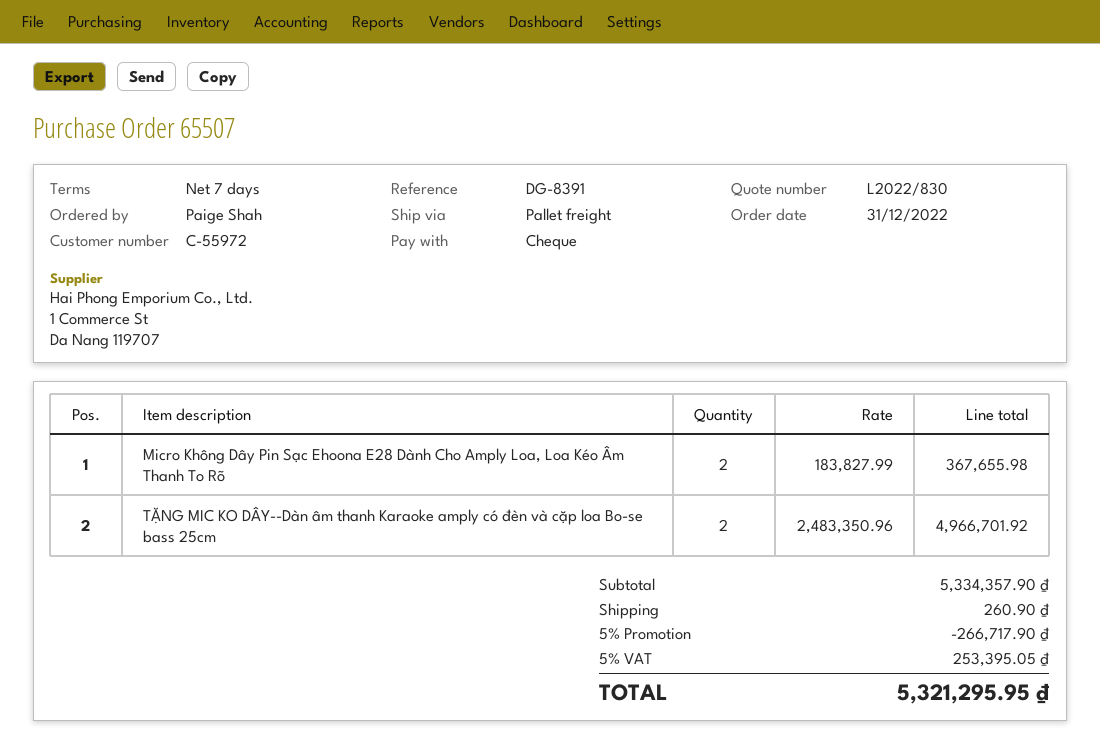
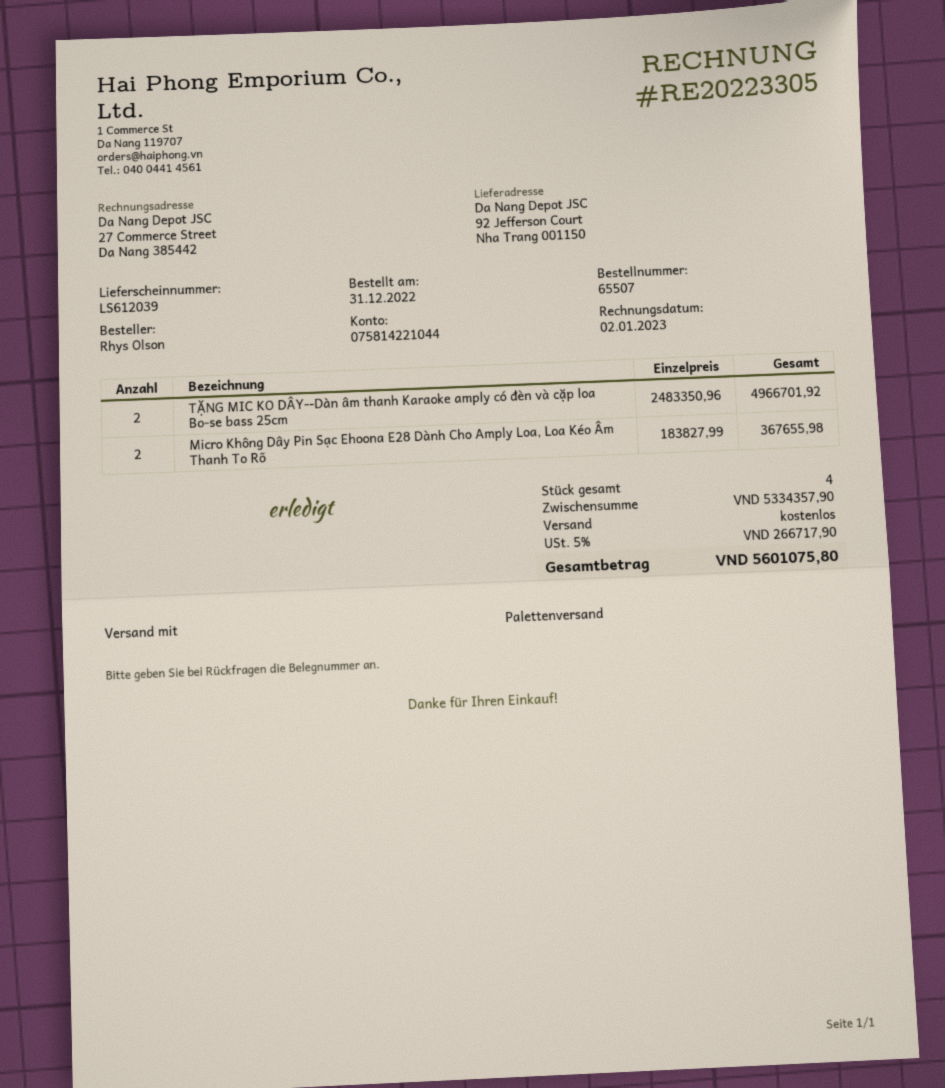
ordered by: Paige Shah -> Rhys Olson
discount: 5% = 266717.90 -> none
shipping: 260.90 -> 0.00
tax: 5% = 253395.05 -> 5% = 266717.90
total: 5321295.95 -> 5601075.80

